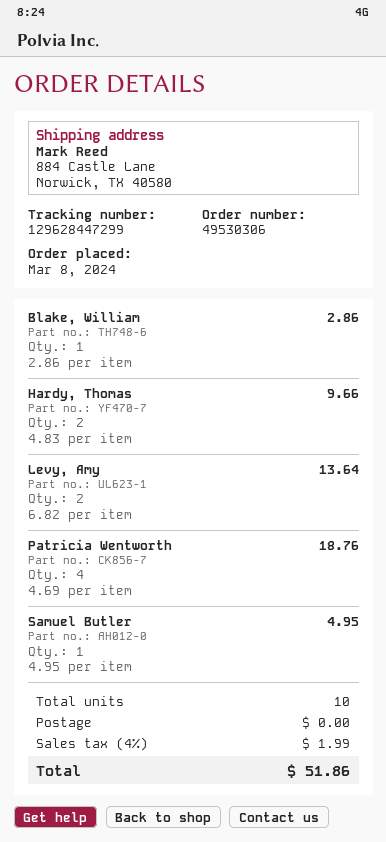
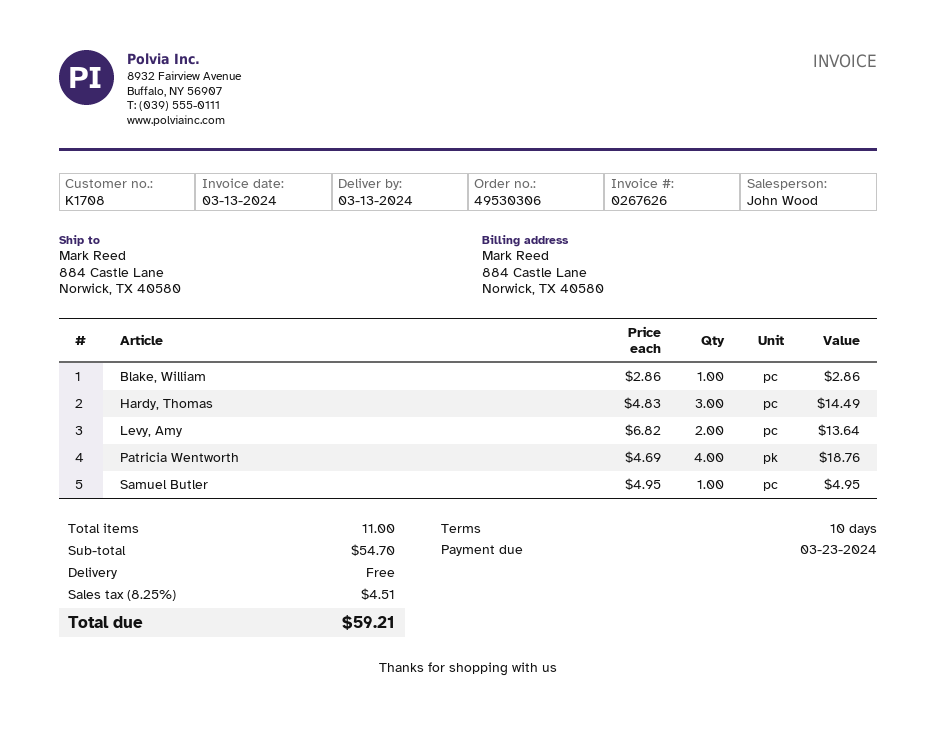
Hardy, Thomas: 2 x 4.83 = 9.66 -> 3 x 4.83 = 14.49
total quantity: 10 -> 11
tax: 4% = 1.99 -> 8.25% = 4.51
total: 51.86 -> 59.21

